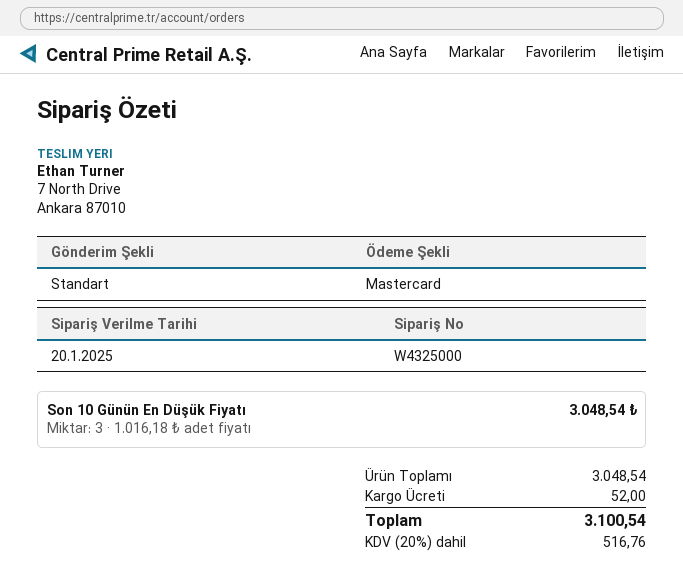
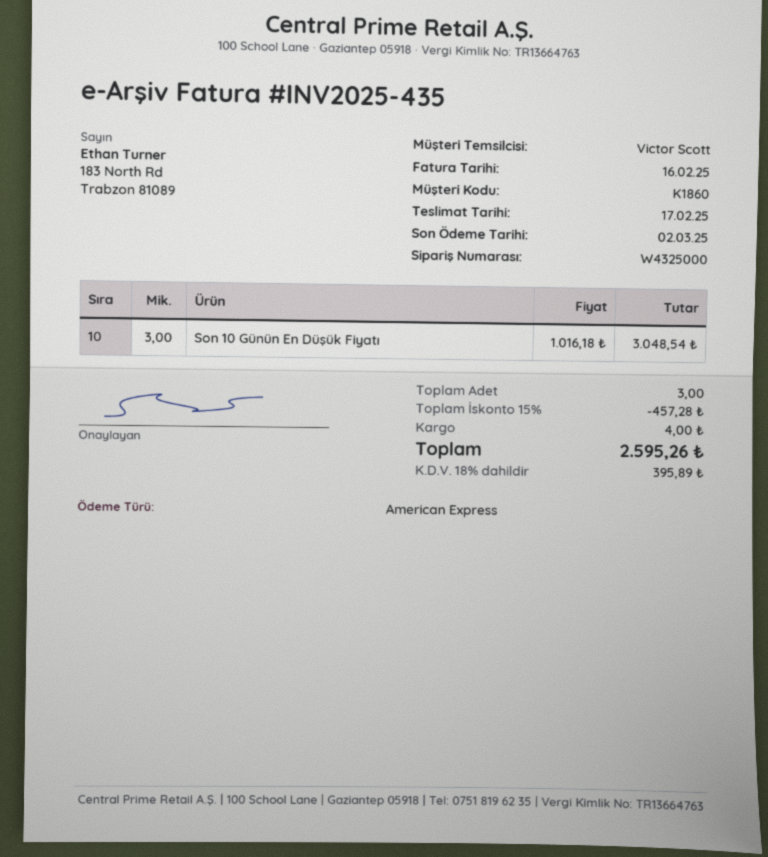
payment method: Mastercard -> American Express
discount: none -> 15% = 457.28
shipping: 52.00 -> 4.00
tax: 20% = 516.76 -> 18% = 395.89
total: 3100.54 -> 2595.26

